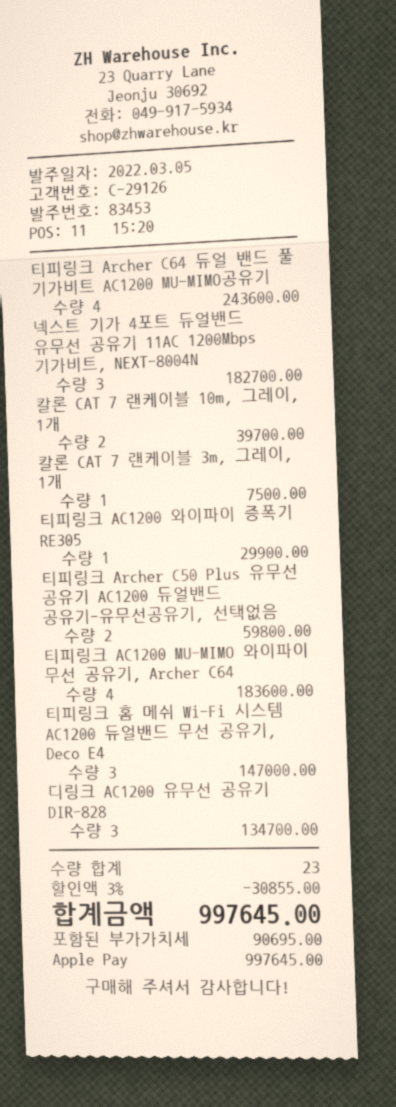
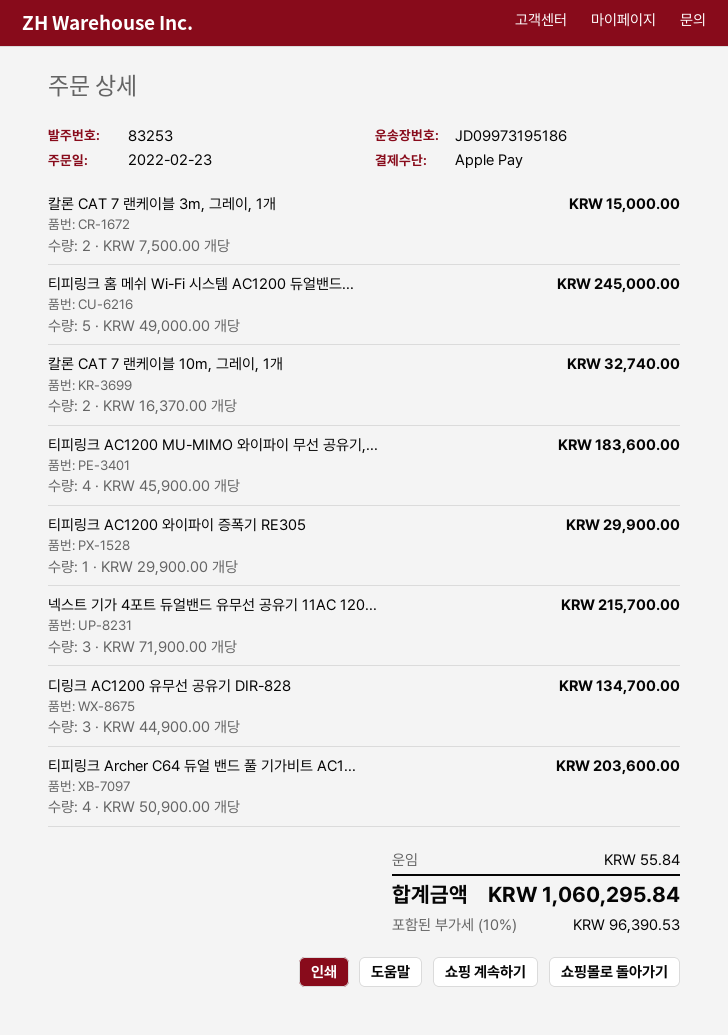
order number: 83453 -> 83253
order date: 2022-03-05 -> 2022-02-23
티피링크 Archer C64 듀얼 밴드 풀 기가비트 AC1200 MU-MIMO공유기: 4 for 243600.00 -> 4 for 203600.00
넥스트 기가 4포트 듀얼밴드 유무선 공유기 11AC 1200Mbps 기가비트, NEXT-8004N: 3 for 182700.00 -> 3 for 215700.00
칼론 CAT 7 랜케이블 10m, 그레이, 1개: 2 for 39700.00 -> 2 for 32740.00
칼론 CAT 7 랜케이블 3m, 그레이, 1개: 1 for 7500.00 -> 2 for 15000.00
티피링크 Archer C50 Plus 유무선 공유기 AC1200 듀얼밴드 공유기-유무선공유기, 선택없음: 2 for 59800.00 -> none
티피링크 홈 메쉬 Wi-Fi 시스템 AC1200 듀얼밴드 무선 공유기, Deco E4: 3 for 147000.00 -> 5 for 245000.00
discount: 3% = 30855.00 -> none
shipping: none -> 55.84
tax: 90695.00 -> 96390.53
total: 997645.00 -> 1060295.84

